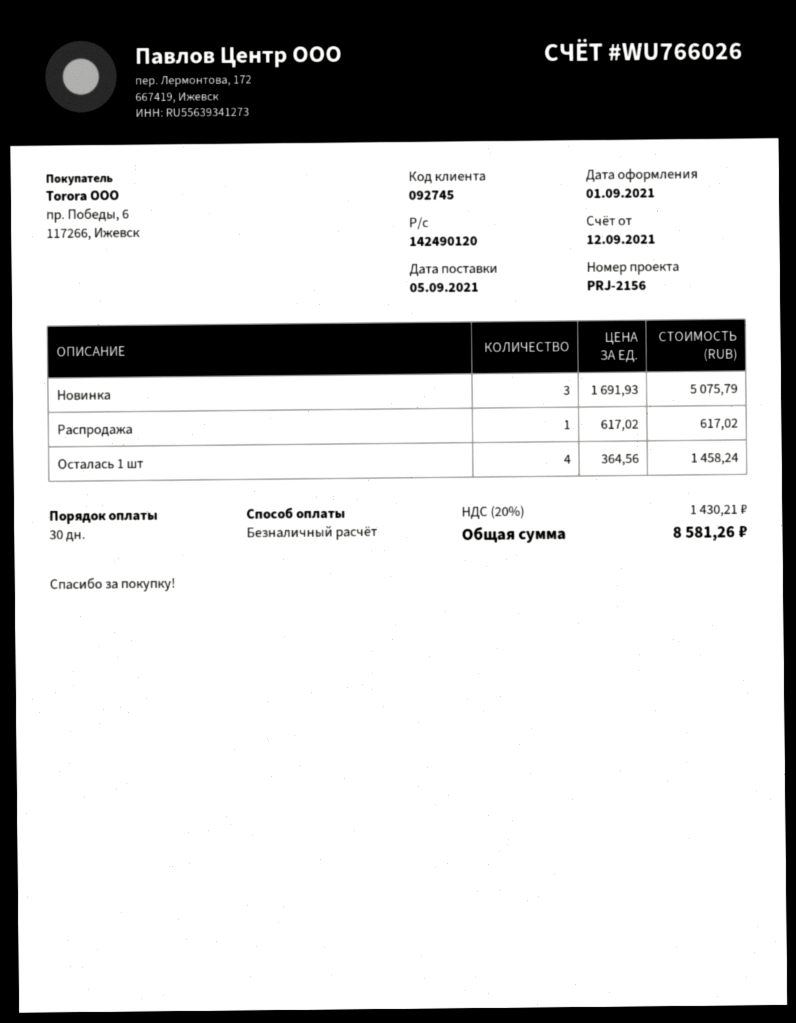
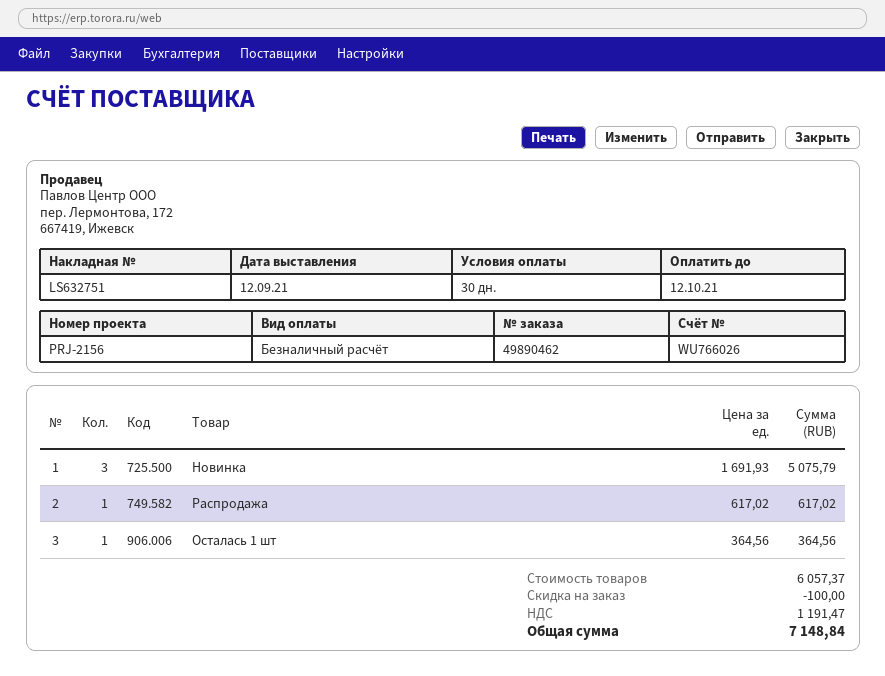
Осталась 1 шт: 4 x 364.56 = 1458.24 -> 1 x 364.56 = 364.56
discount: none -> 100.00
tax: 1430.21 -> 1191.47
total: 8581.26 -> 7148.84

